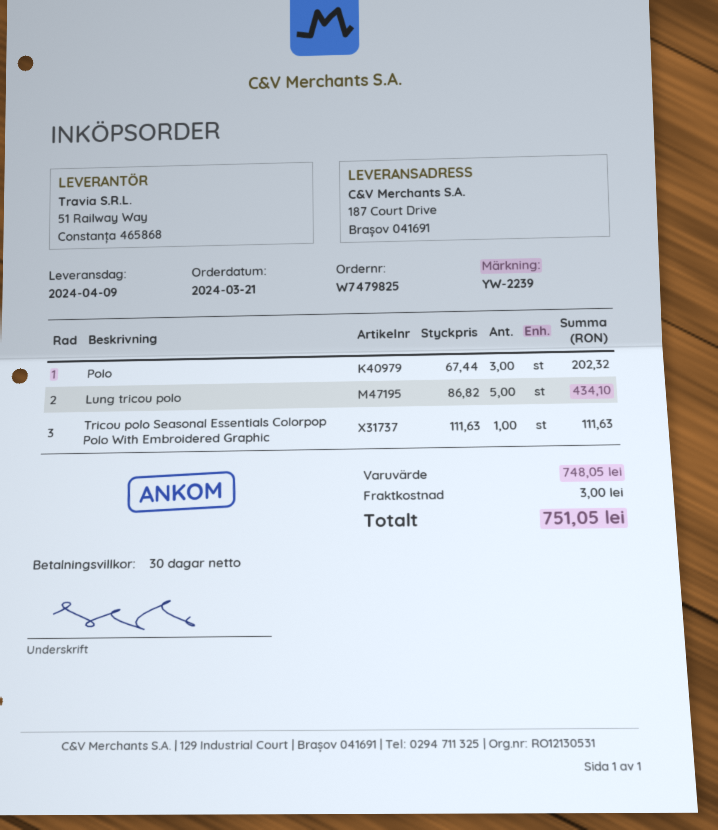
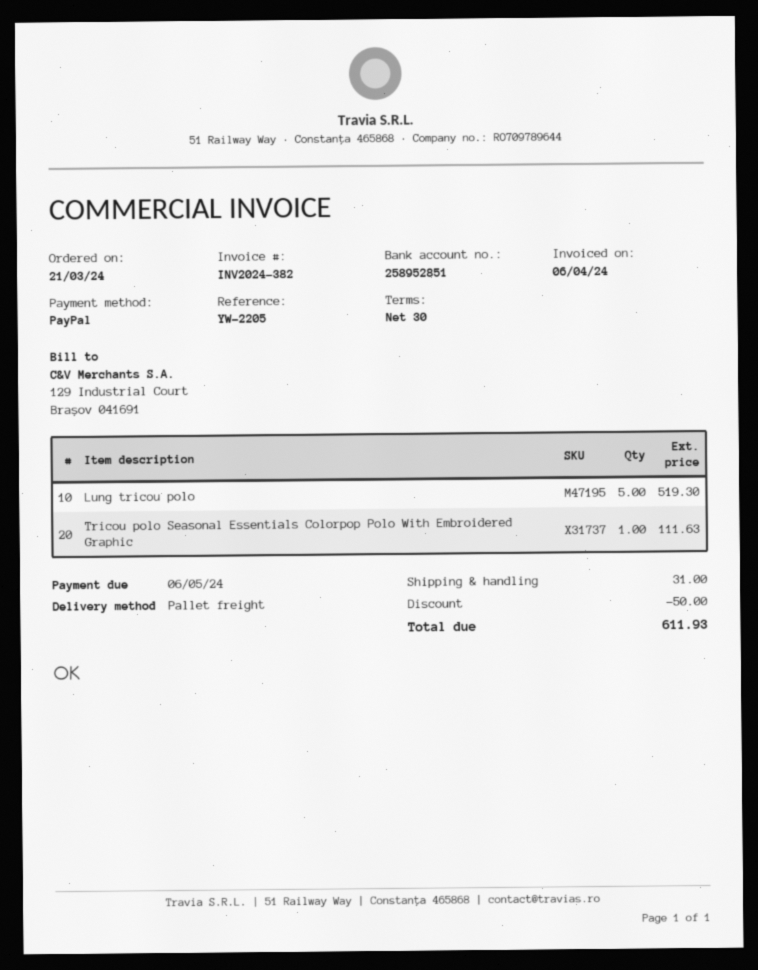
reference: YW-2239 -> YW-2205
Polo: 3 for 202.32 -> none
Lung tricou polo: 5 for 434.10 -> 5 for 519.30
discount: none -> 50.00
shipping: 3.00 -> 31.00
total: 751.05 -> 611.93

